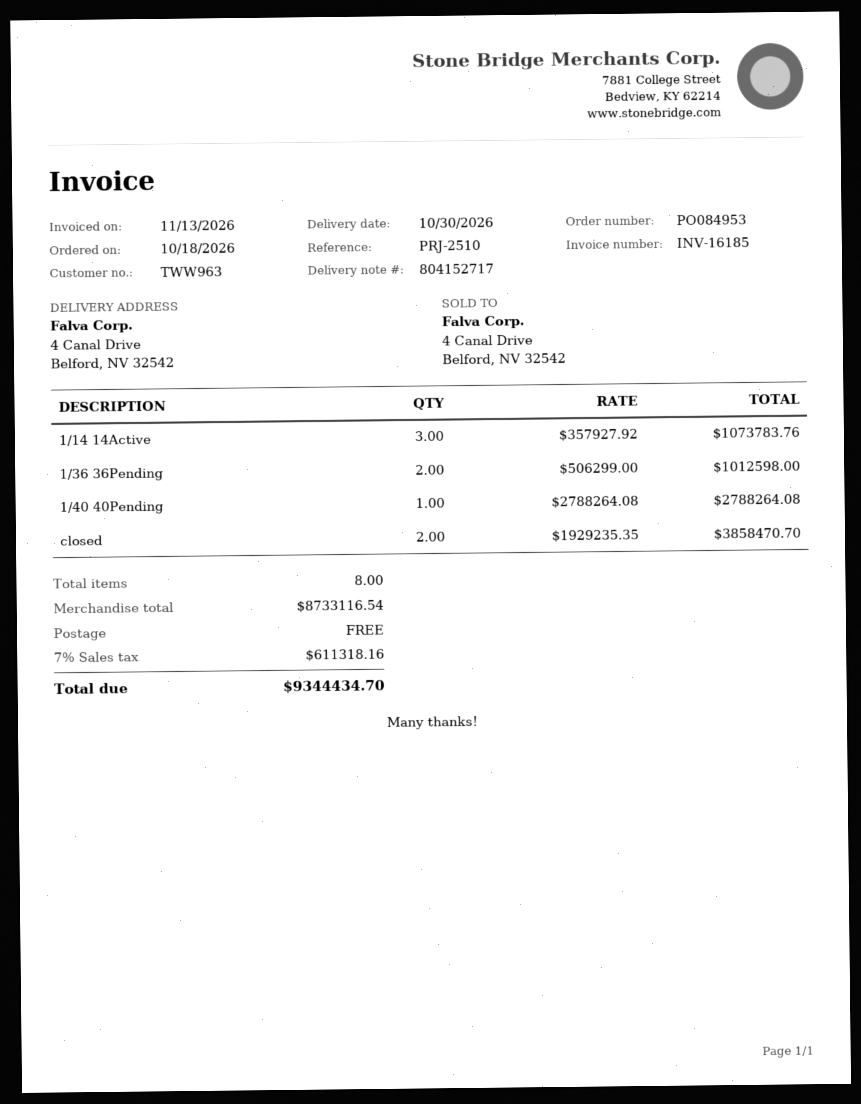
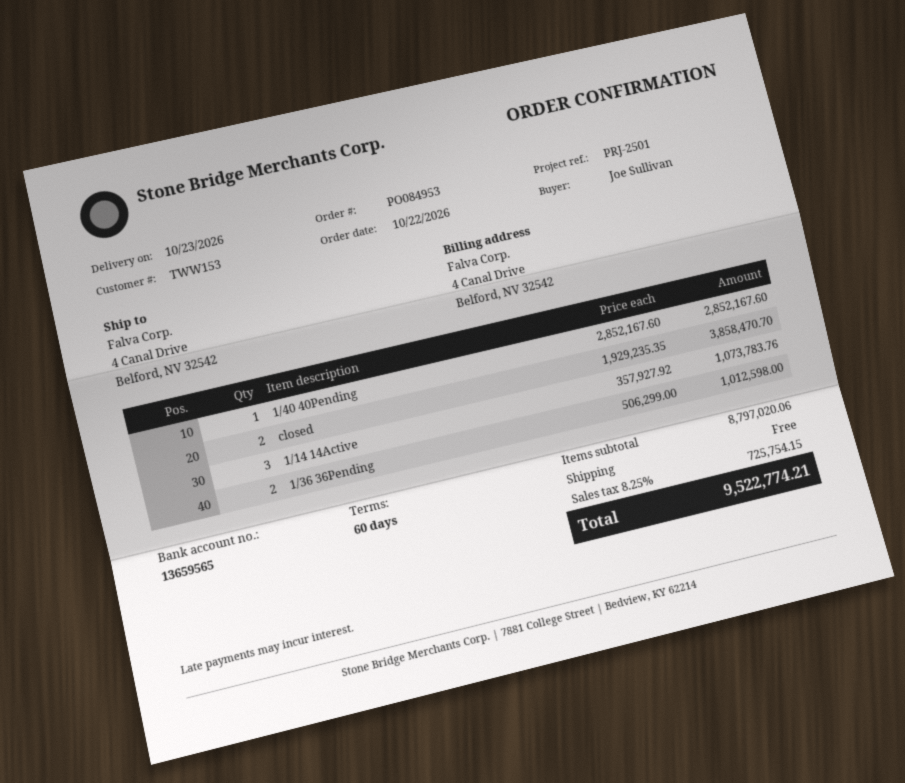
order date: 2026-10-18 -> 2026-10-22
delivery date: 2026-10-30 -> 2026-10-23
customer number: TWW963 -> TWW153
reference: PRJ-2510 -> PRJ-2501
1/40 40Pending: 1 x 2788264.08 = 2788264.08 -> 1 x 2852167.60 = 2852167.60
subtotal: 8733116.54 -> 8797020.06
tax: 7% = 611318.16 -> 8.25% = 725754.15
total: 9344434.70 -> 9522774.21

